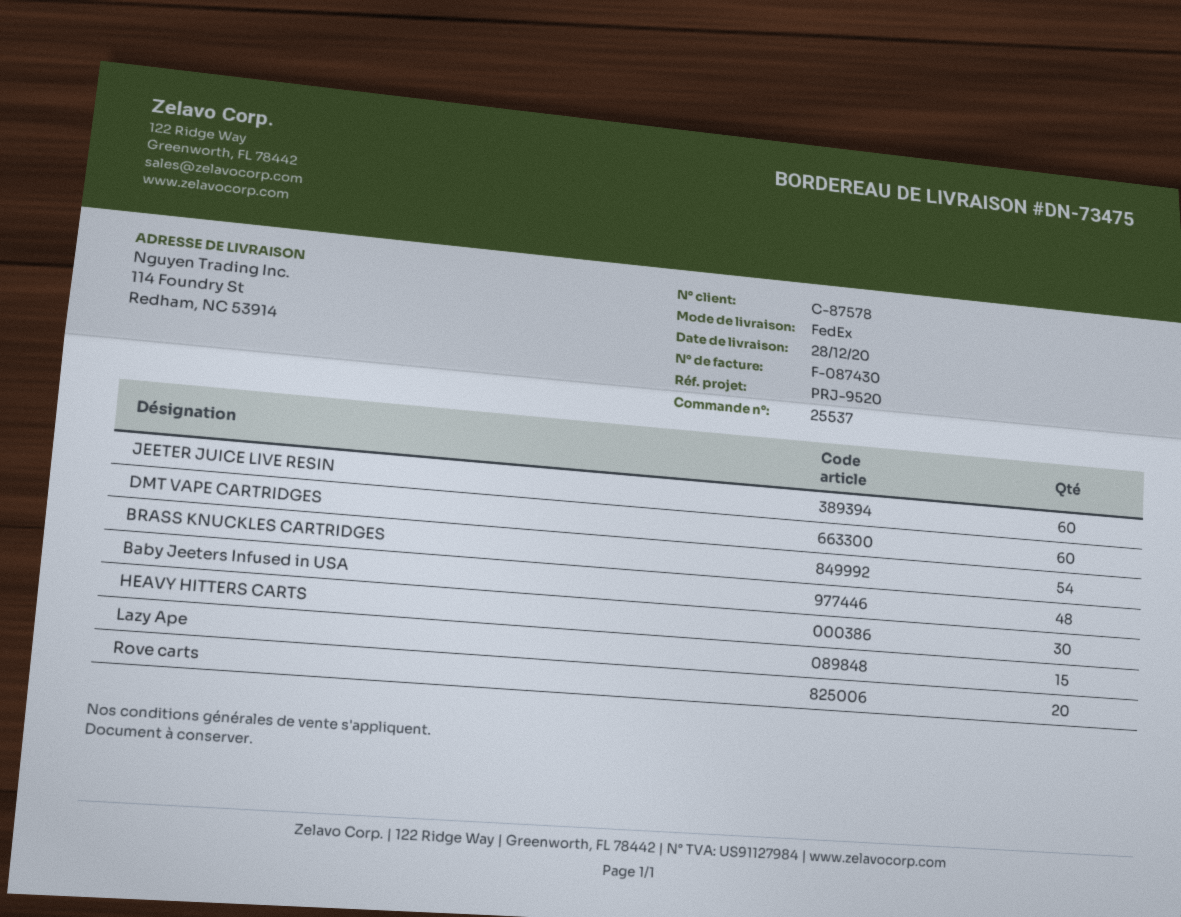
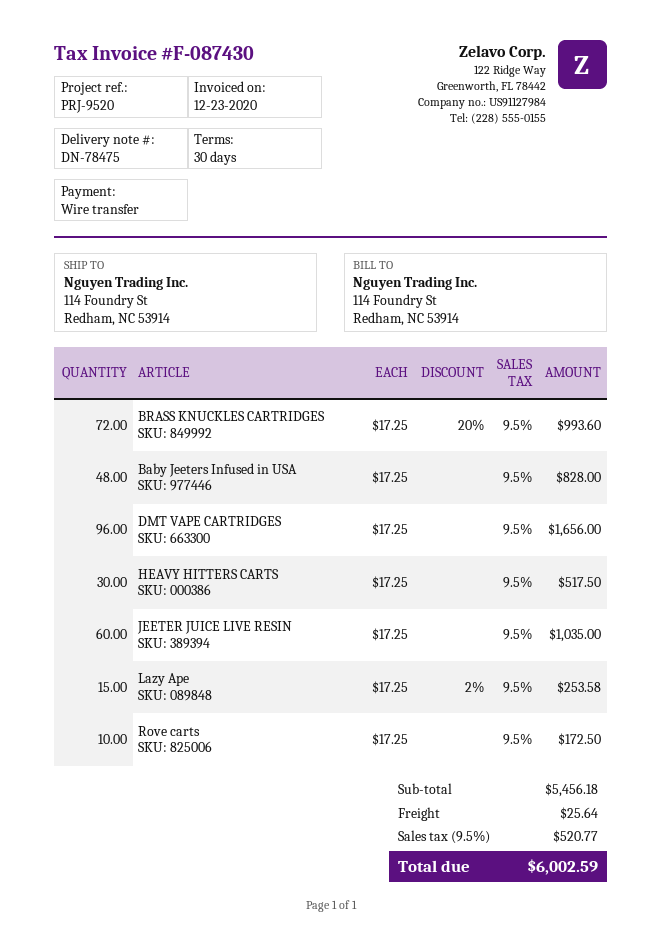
delivery note number: DN-73475 -> DN-78475
DMT VAPE CARTRIDGES: 60 -> 96
BRASS KNUCKLES CARTRIDGES: 54 -> 72
Rove carts: 20 -> 10

